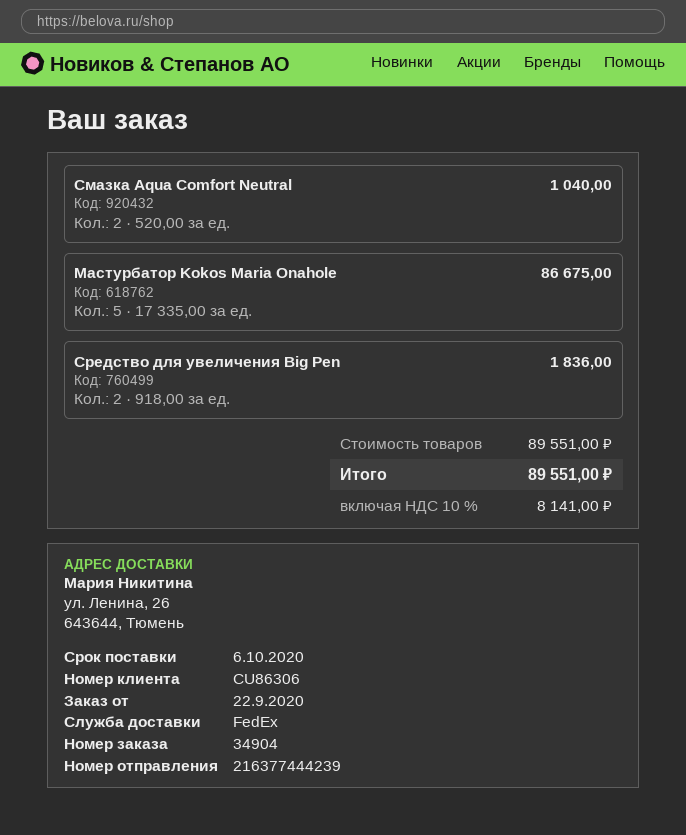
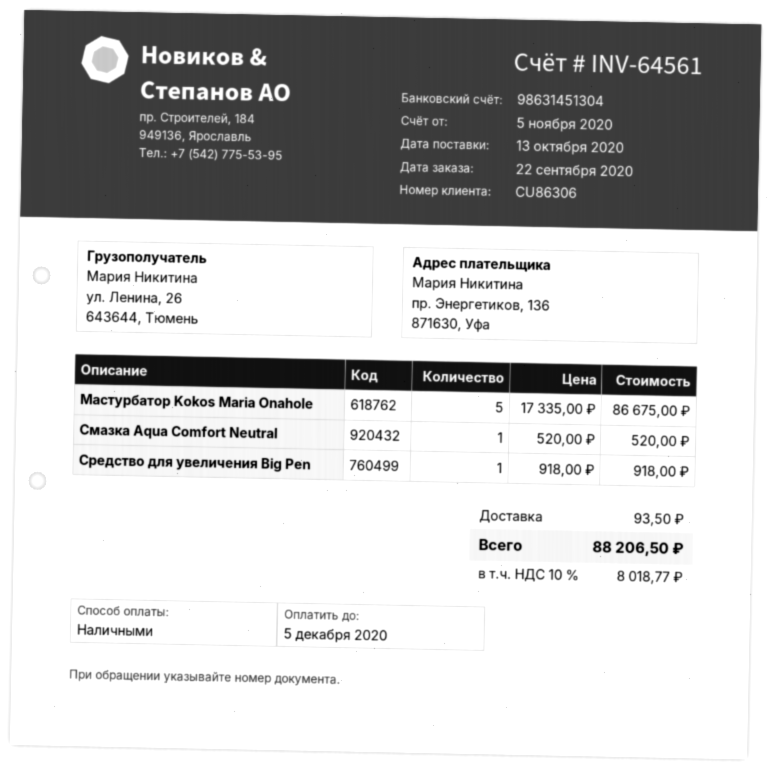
delivery date: 2020-10-06 -> 2020-10-13
Смазка Aqua Comfort Neutral: 2 x 520.00 = 1040.00 -> 1 x 520.00 = 520.00
Средство для увеличения Big Pen: 2 x 918.00 = 1836.00 -> 1 x 918.00 = 918.00
shipping: none -> 93.50
tax: 10% = 8141.00 -> 10% = 8018.77
total: 89551.00 -> 88206.50

